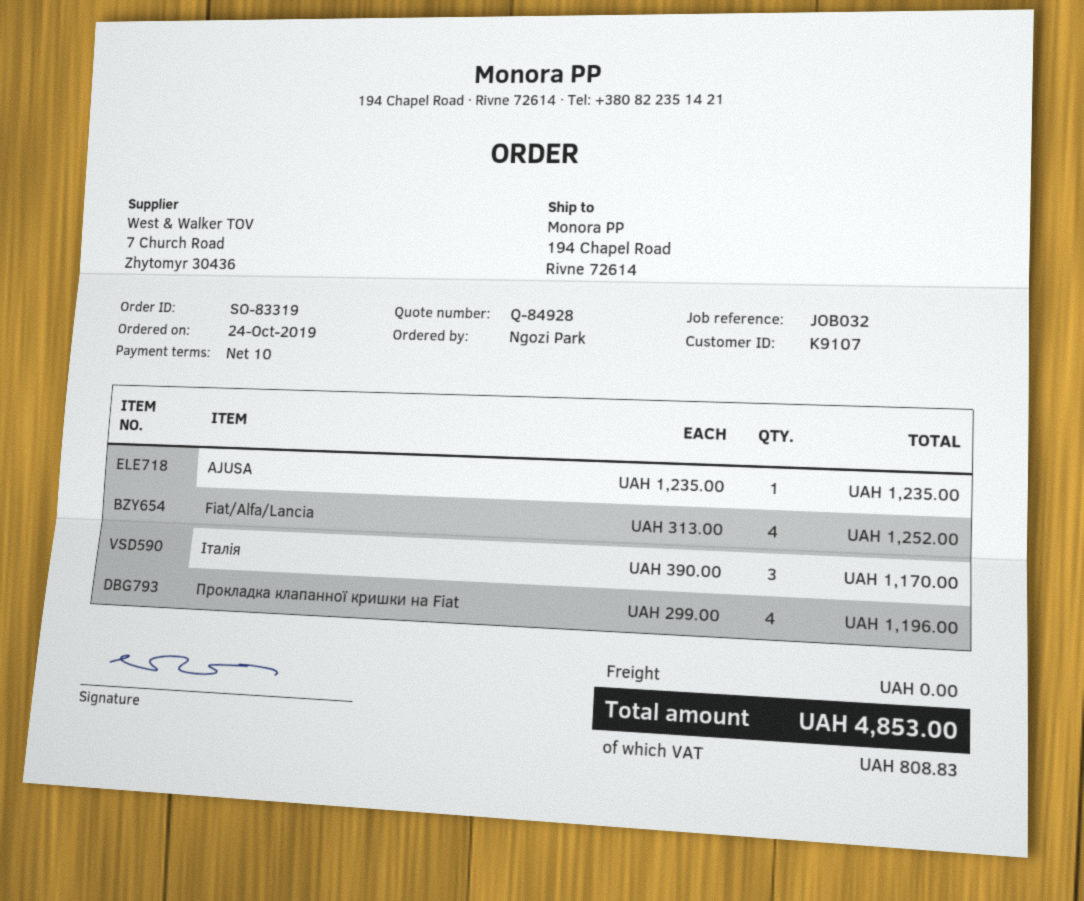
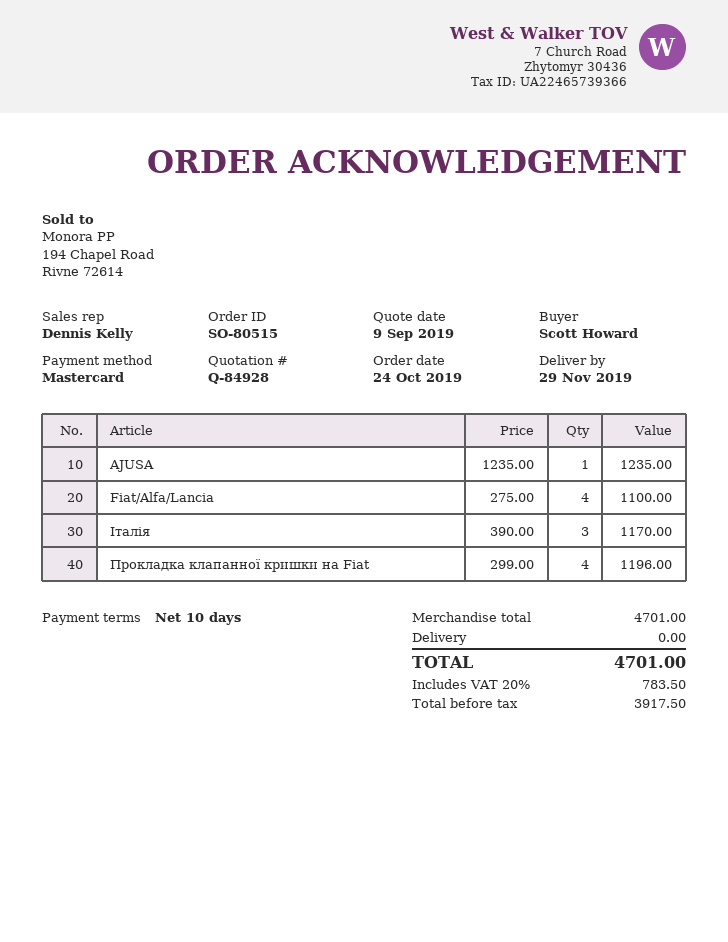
order number: SO-83319 -> SO-80515
ordered by: Ngozi Park -> Scott Howard
Fiat/Alfa/Lancia: 4 x 313.00 = 1252.00 -> 4 x 275.00 = 1100.00
tax: 808.83 -> 783.50
total: 4853.00 -> 4701.00

